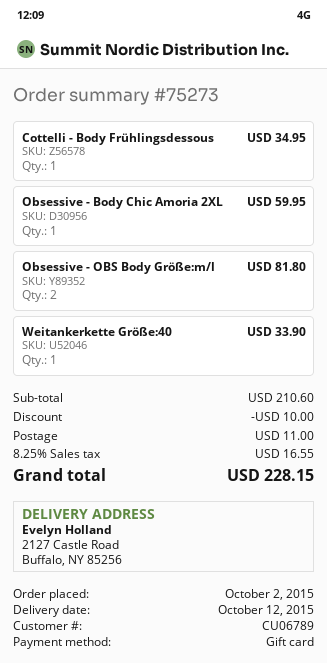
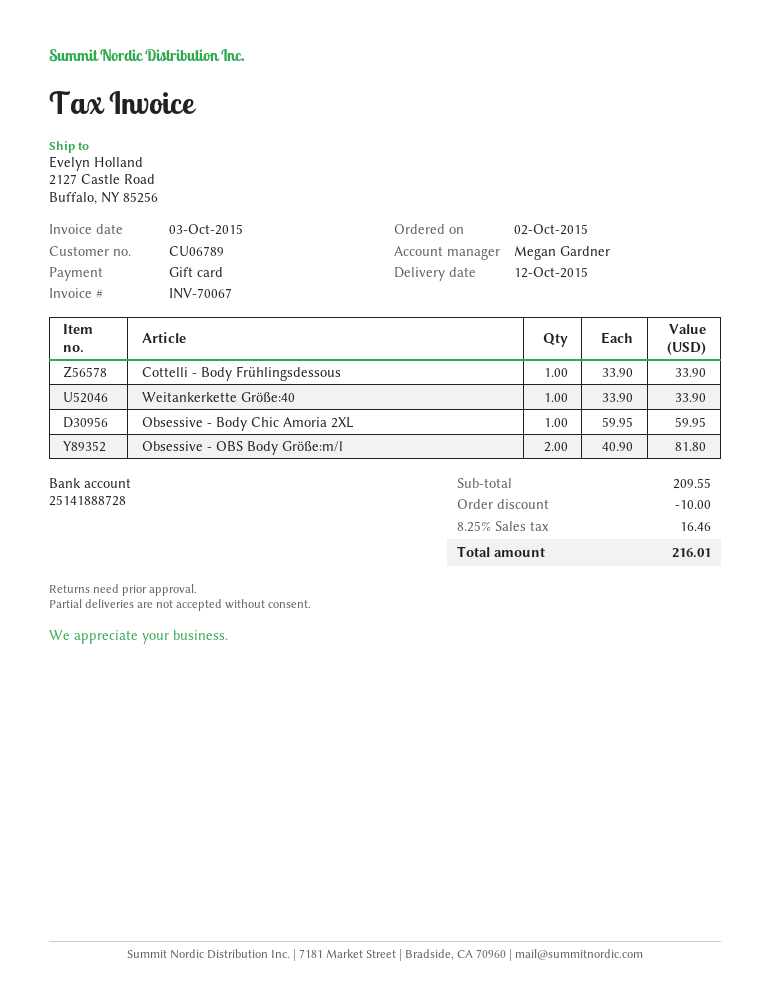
Cottelli - Body Frühlingsdessous: 1 for 34.95 -> 1 for 33.90
subtotal: 210.60 -> 209.55
shipping: 11.00 -> none
tax: 8.25% = 16.55 -> 8.25% = 16.46
total: 228.15 -> 216.01

